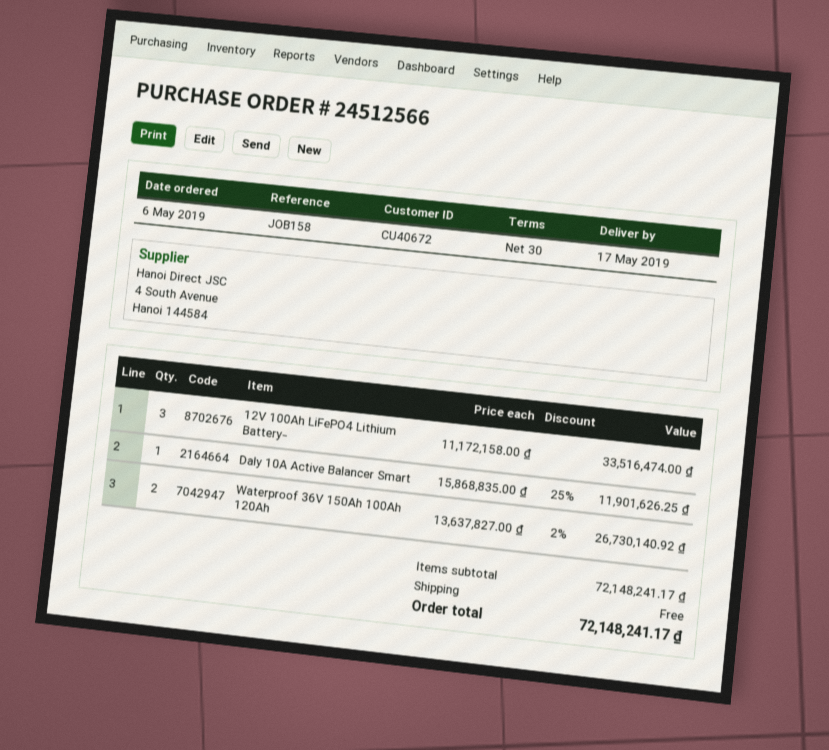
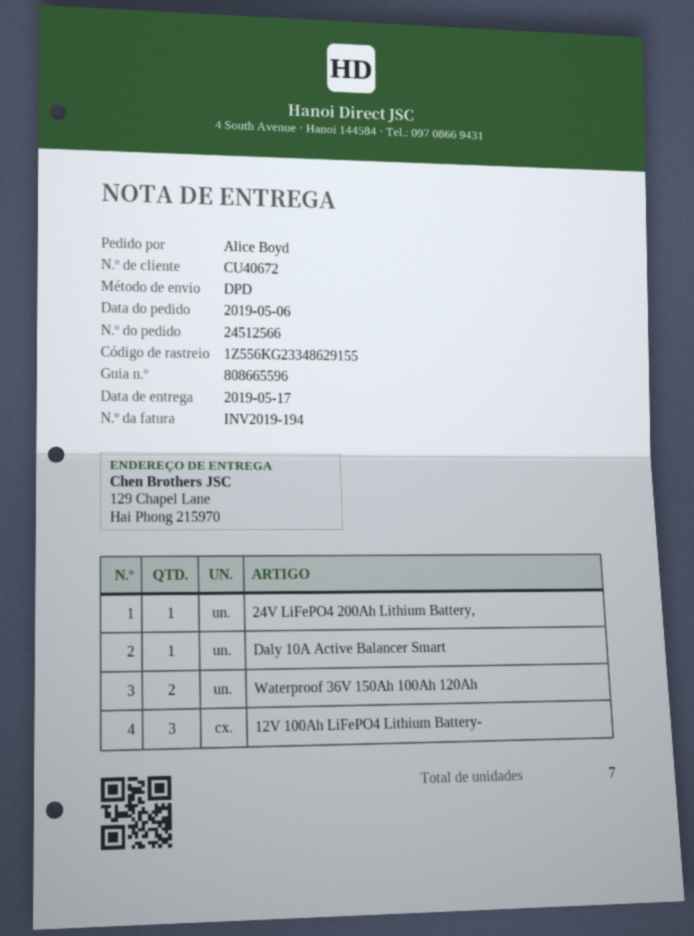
24V LiFePO4 200Ah Lithium Battery,: none -> 1

